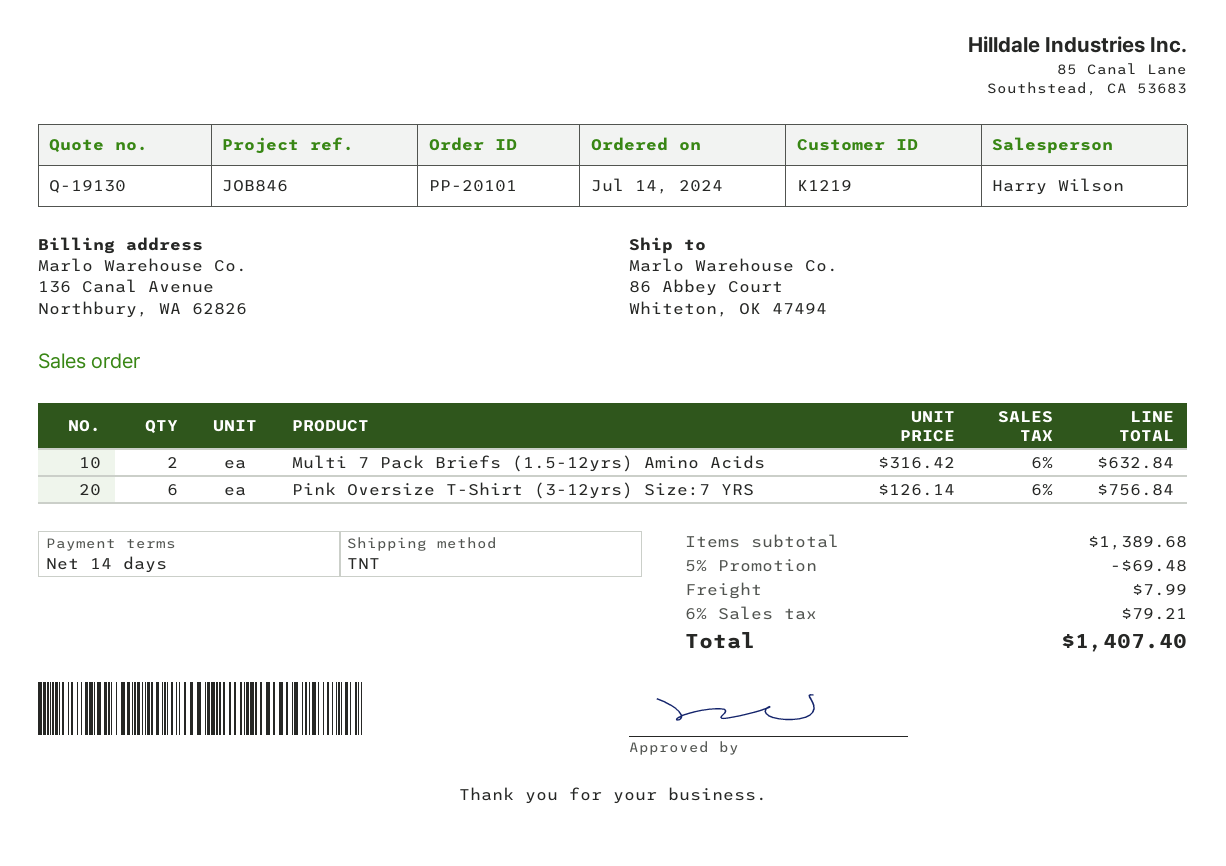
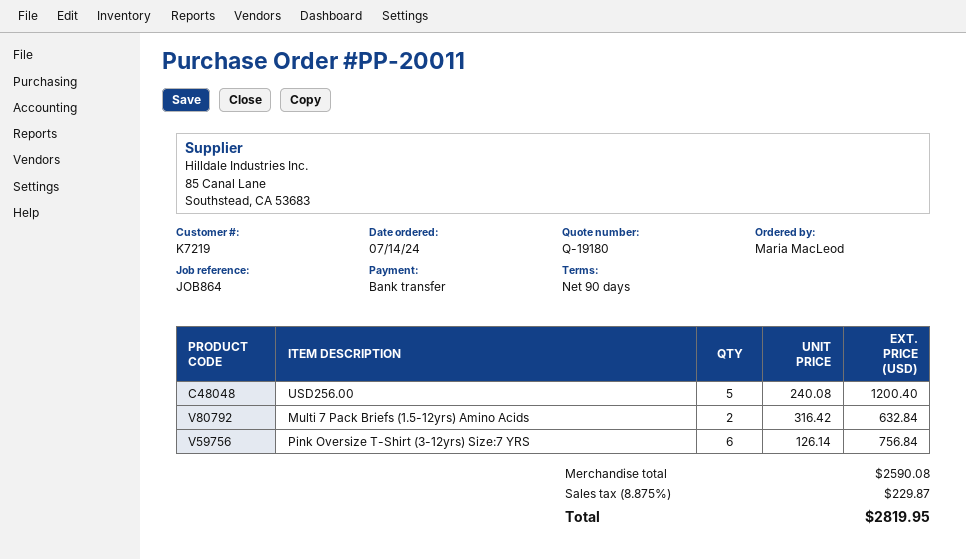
quote number: Q-19130 -> Q-19180
order number: PP-20101 -> PP-20011
payment terms: 14 days -> 90 days
customer number: K1219 -> K7219
reference: JOB846 -> JOB864
USD256.00: none -> 5 x 240.08 = 1200.40
subtotal: 1389.68 -> 2590.08
discount: 5% = 69.48 -> none
shipping: 7.99 -> none
tax: 6% = 79.21 -> 8.875% = 229.87
total: 1407.40 -> 2819.95

